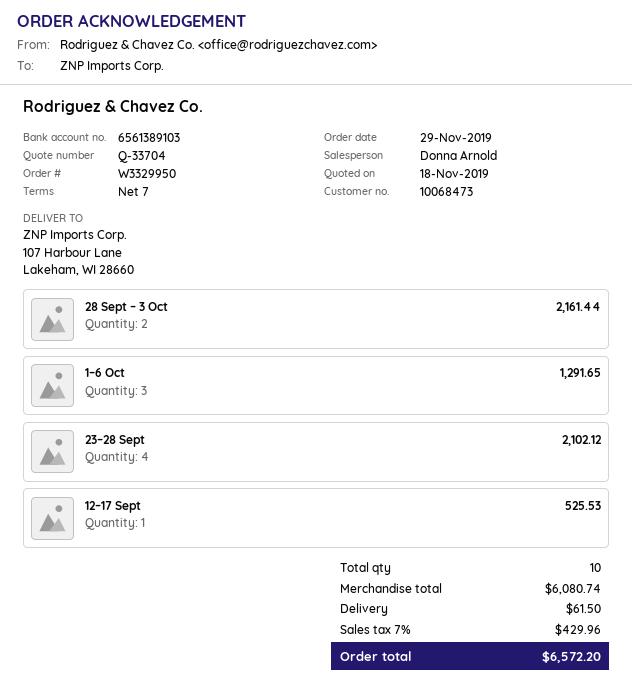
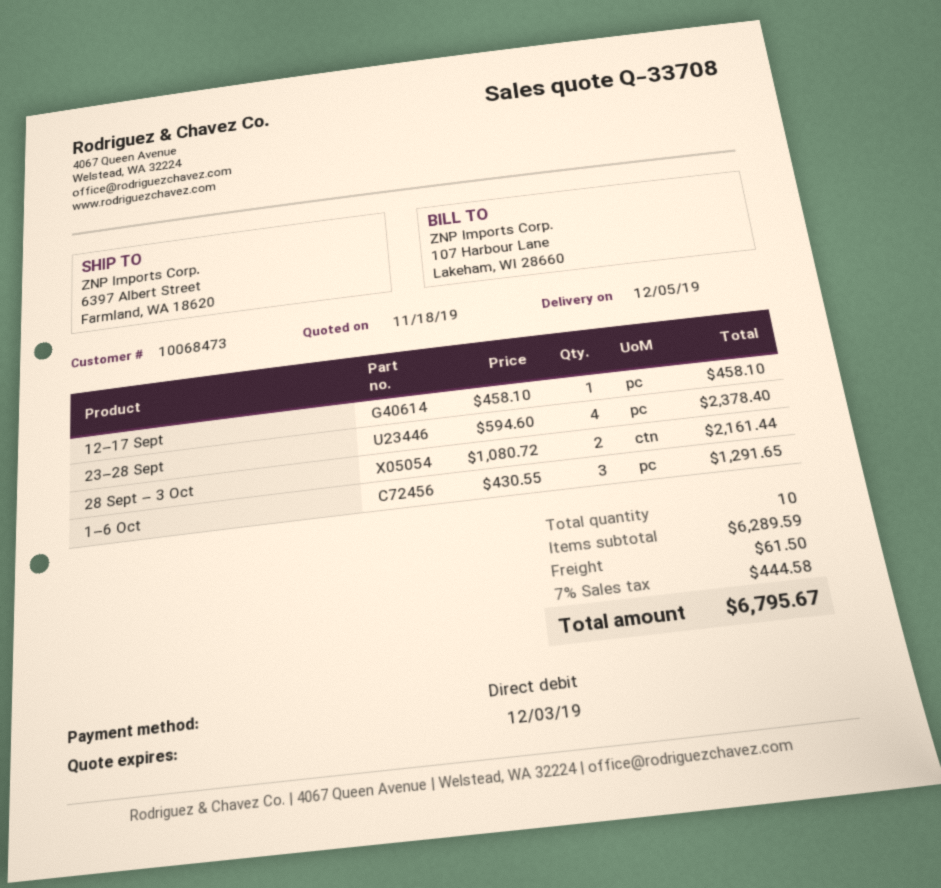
quote number: Q-33704 -> Q-33708
ship to: 107 Harbour Lane, Lakeham, WI 28660 -> 6397 Albert Street, Farmland, WA 18620
23–28 Sept: 4 for 2102.12 -> 4 for 2378.40
12–17 Sept: 1 for 525.53 -> 1 for 458.10
subtotal: 6080.74 -> 6289.59
tax: 7% = 429.96 -> 7% = 444.58
total: 6572.20 -> 6795.67

